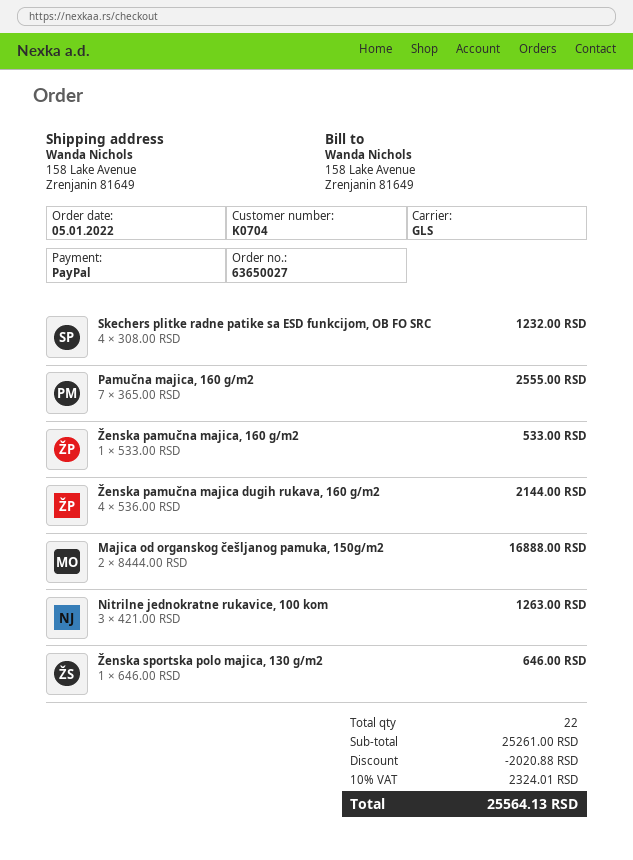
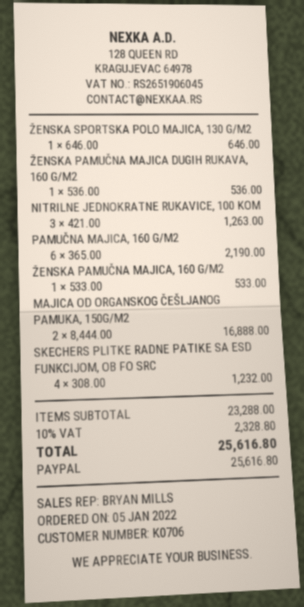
customer number: K0704 -> K0706
Pamučna majica, 160 g/m2: 7 x 365.00 = 2555.00 -> 6 x 365.00 = 2190.00
Ženska pamučna majica dugih rukava, 160 g/m2: 4 x 536.00 = 2144.00 -> 1 x 536.00 = 536.00
subtotal: 25261.00 -> 23288.00
discount: 2020.88 -> none
tax: 10% = 2324.01 -> 10% = 2328.80
total: 25564.13 -> 25616.80

